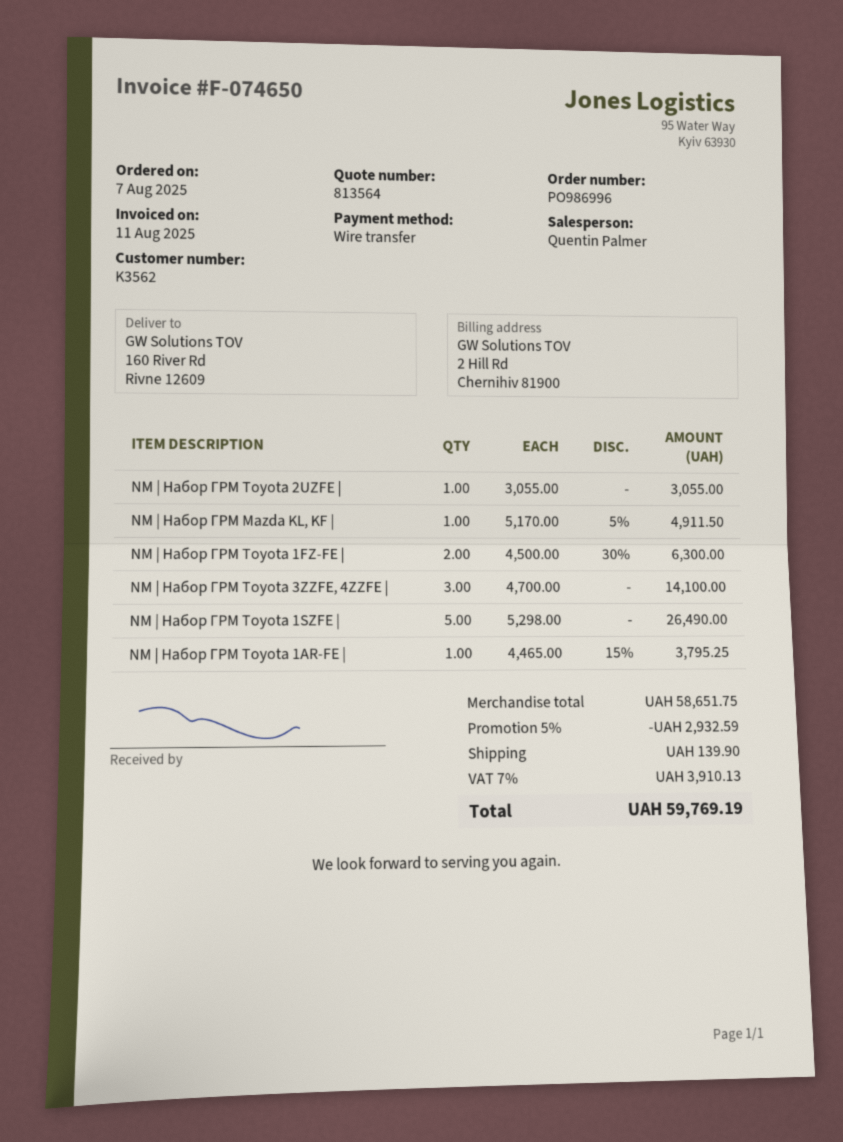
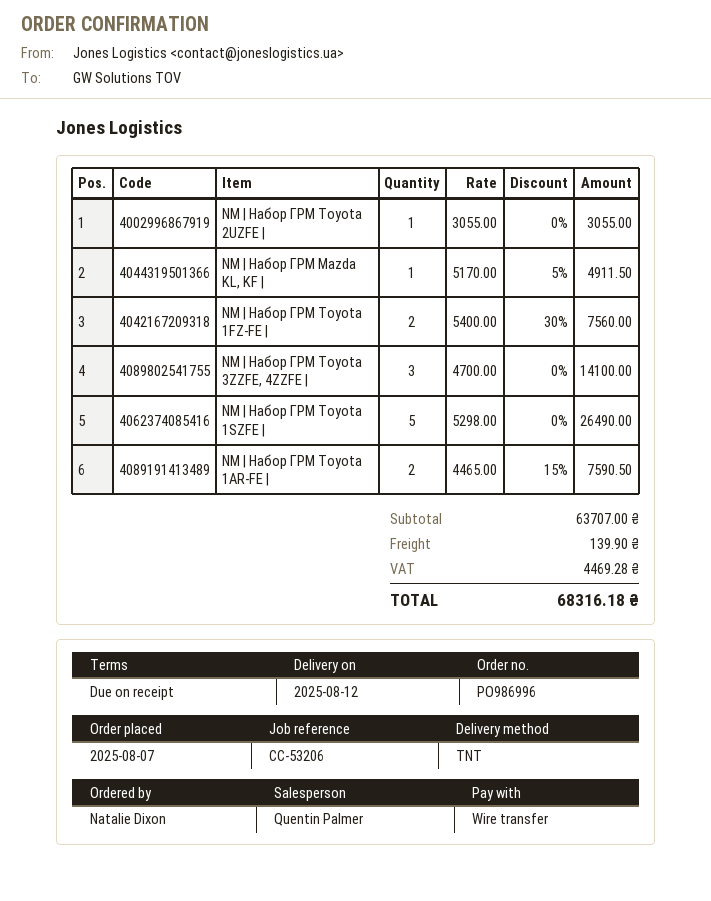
NM | Набор ГРМ Toyota 1FZ-FE |: 2 x 4500.00 - 30% = 6300.00 -> 2 x 5400.00 - 30% = 7560.00
NM | Набор ГРМ Toyota 1AR-FE |: 1 x 4465.00 - 15% = 3795.25 -> 2 x 4465.00 - 15% = 7590.50
subtotal: 58651.75 -> 63707.00
discount: 5% = 2932.59 -> none
tax: 3910.13 -> 4469.28
total: 59769.19 -> 68316.18

